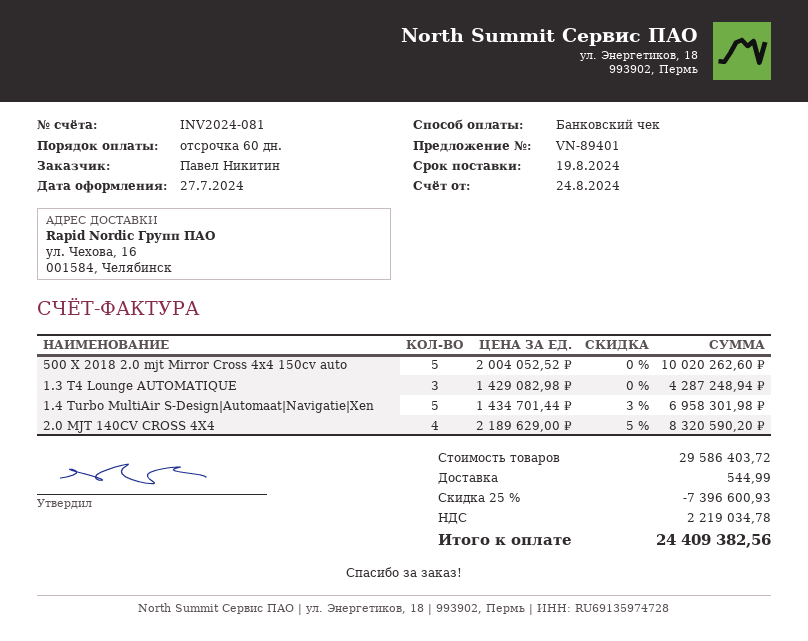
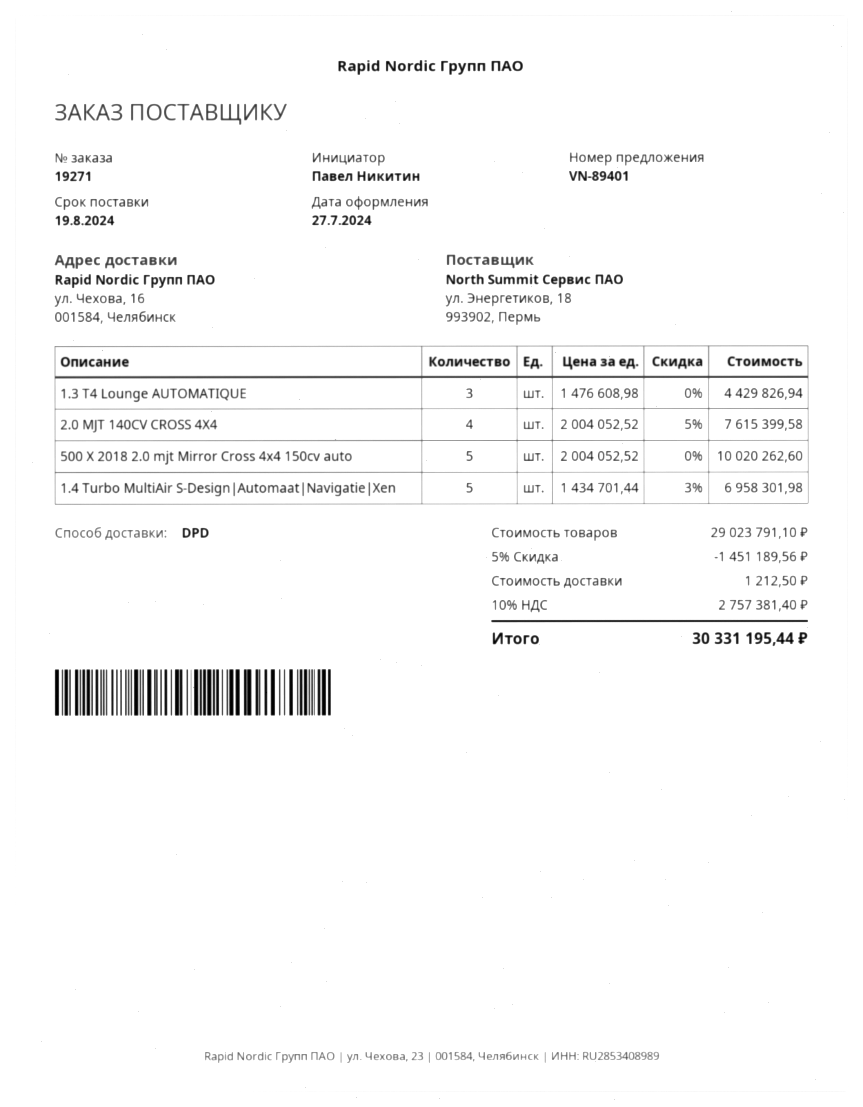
1.3 T4 Lounge AUTOMATIQUE: 3 x 1429082.98 = 4287248.94 -> 3 x 1476608.98 = 4429826.94
2.0 MJT 140CV CROSS 4X4: 4 x 2189629.00 - 5% = 8320590.20 -> 4 x 2004052.52 - 5% = 7615399.58
subtotal: 29586403.72 -> 29023791.10
discount: 25% = 7396600.93 -> 5% = 1451189.56
shipping: 544.99 -> 1212.50
tax: 2219034.78 -> 2757381.40
total: 24409382.56 -> 30331195.44

